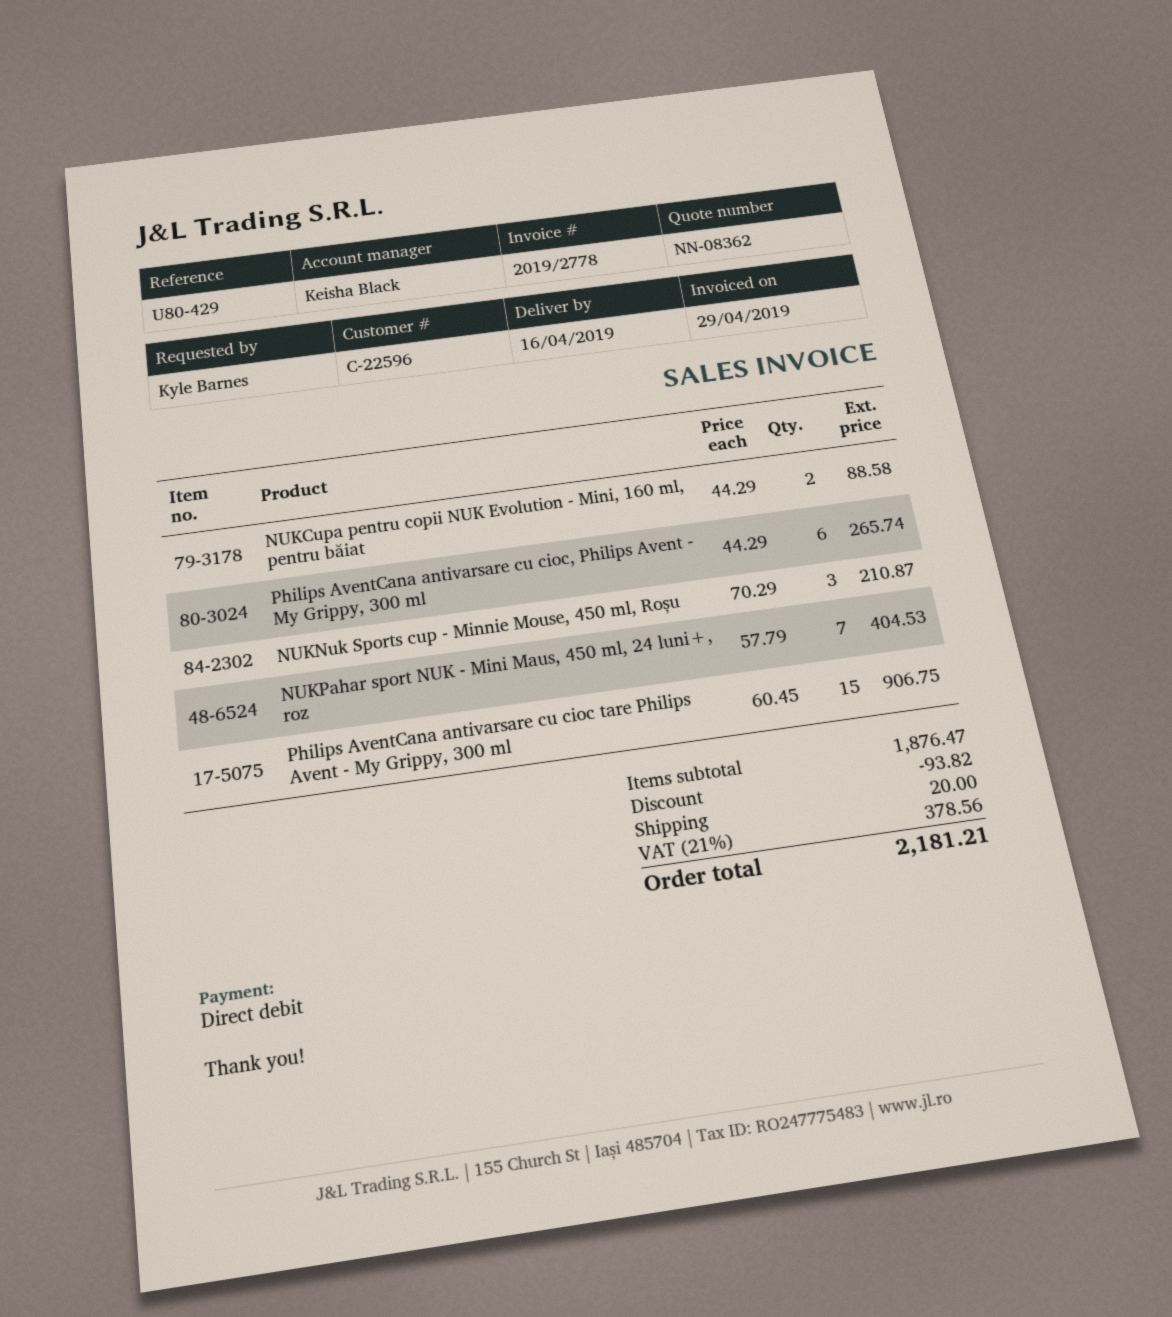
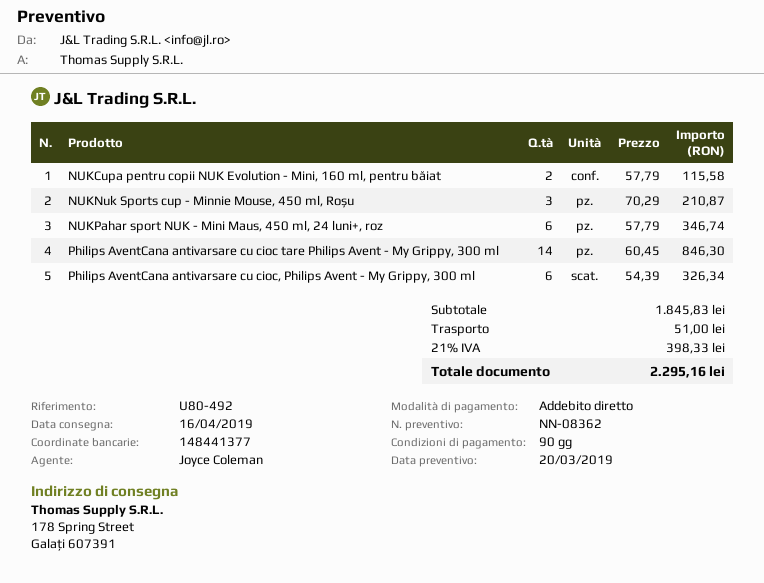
reference: U80-429 -> U80-492
sales rep: Keisha Black -> Joyce Coleman
NUKCupa pentru copii NUK Evolution - Mini, 160 ml, pentru băiat: 2 x 44.29 = 88.58 -> 2 x 57.79 = 115.58
Philips AventCana antivarsare cu cioc, Philips Avent - My Grippy, 300 ml: 6 x 44.29 = 265.74 -> 6 x 54.39 = 326.34
NUKPahar sport NUK - Mini Maus, 450 ml, 24 luni+, roz: 7 x 57.79 = 404.53 -> 6 x 57.79 = 346.74
Philips AventCana antivarsare cu cioc tare Philips Avent - My Grippy, 300 ml: 15 x 60.45 = 906.75 -> 14 x 60.45 = 846.30
subtotal: 1876.47 -> 1845.83
discount: 93.82 -> none
shipping: 20.00 -> 51.00
tax: 21% = 378.56 -> 21% = 398.33
total: 2181.21 -> 2295.16

